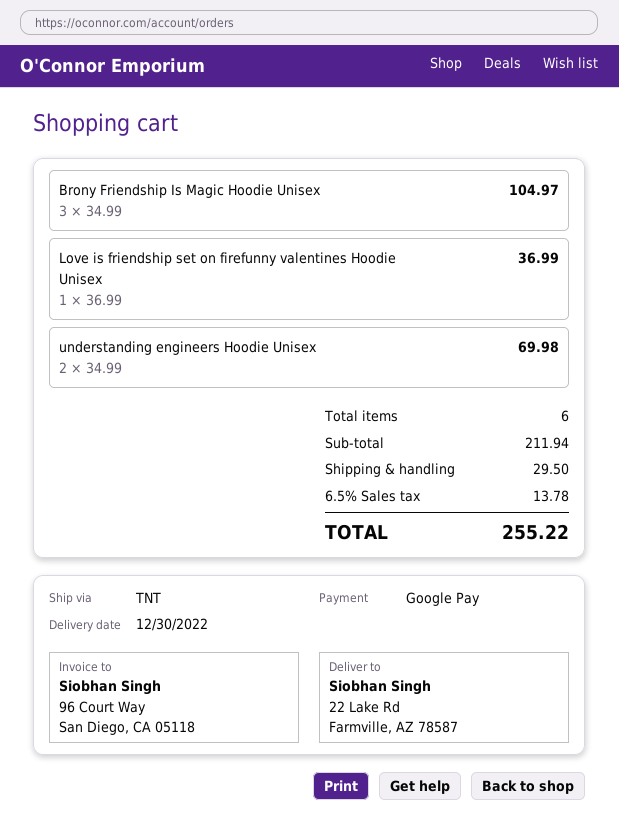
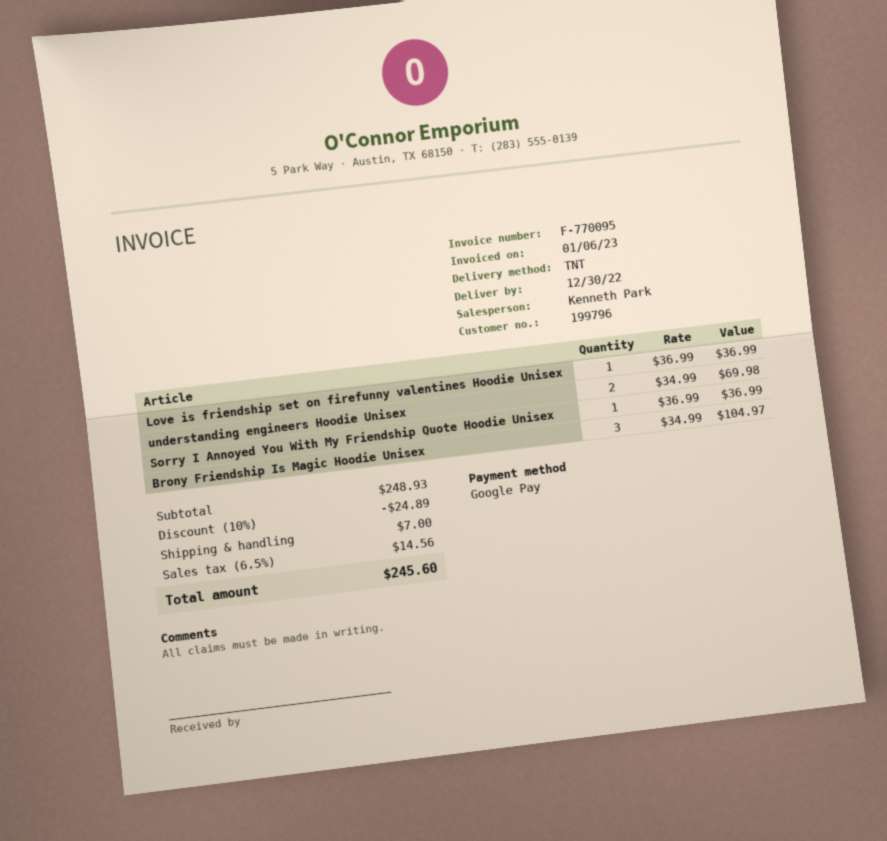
Sorry I Annoyed You With My Friendship Quote Hoodie Unisex: none -> 1 x 36.99 = 36.99
subtotal: 211.94 -> 248.93
discount: none -> 10% = 24.89
shipping: 29.50 -> 7.00
tax: 6.5% = 13.78 -> 6.5% = 14.56
total: 255.22 -> 245.60

